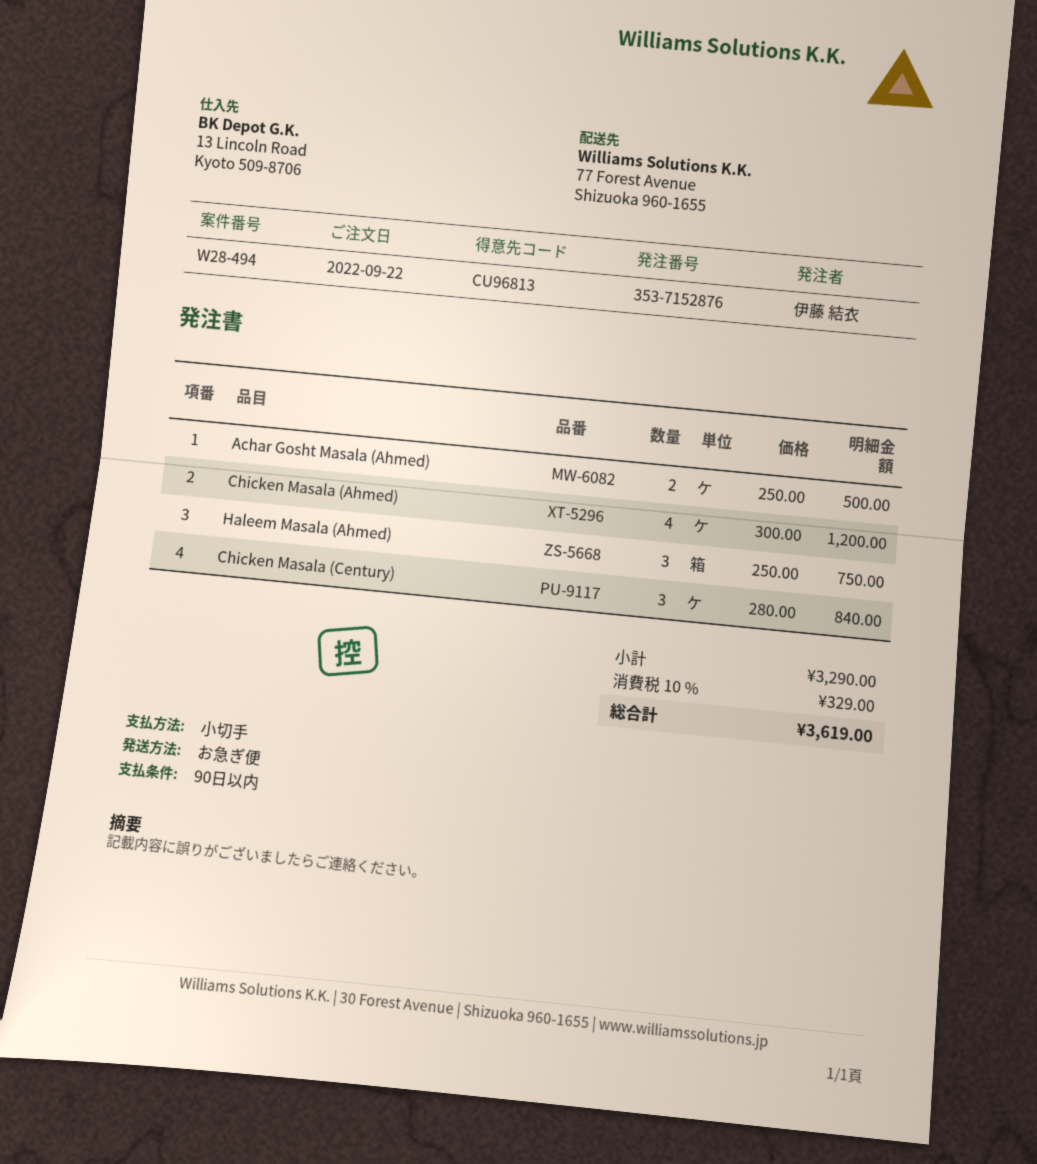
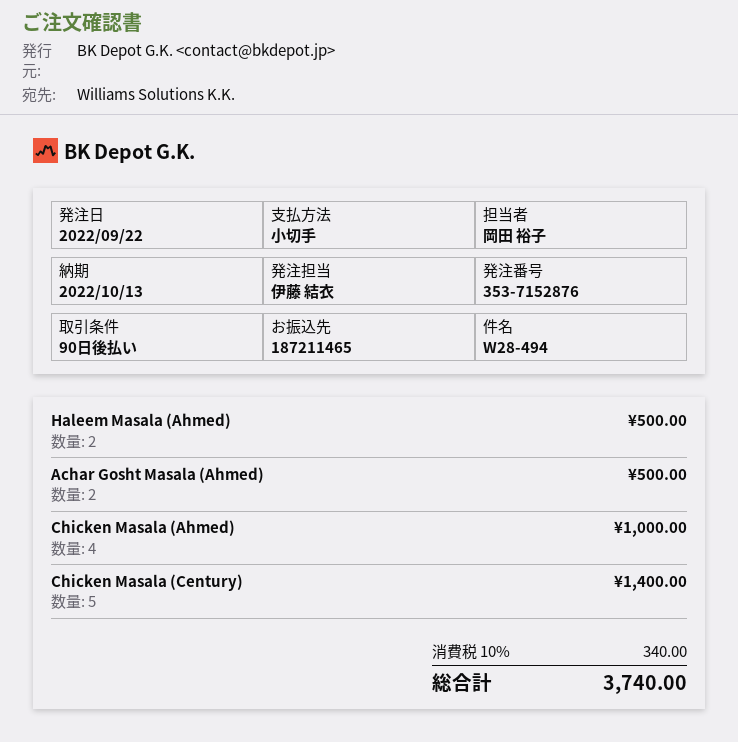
Chicken Masala (Ahmed): 4 for 1200.00 -> 4 for 1000.00
Haleem Masala (Ahmed): 3 for 750.00 -> 2 for 500.00
Chicken Masala (Century): 3 for 840.00 -> 5 for 1400.00
tax: 10% = 329.00 -> 10% = 340.00
total: 3619.00 -> 3740.00

